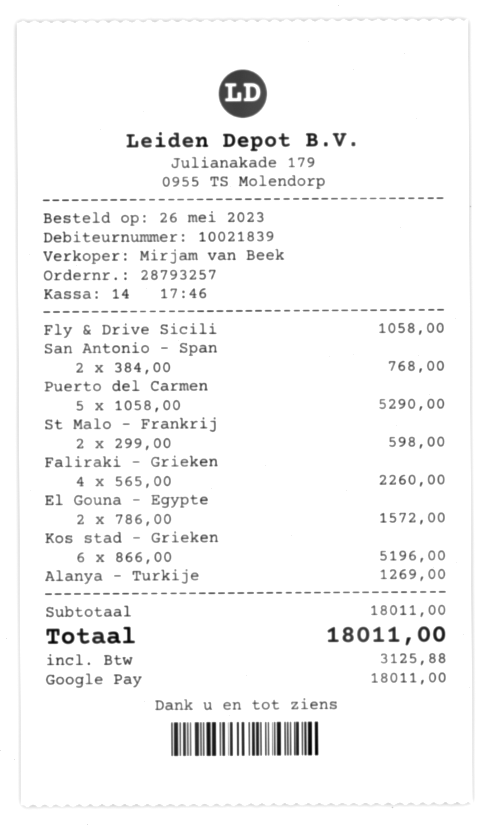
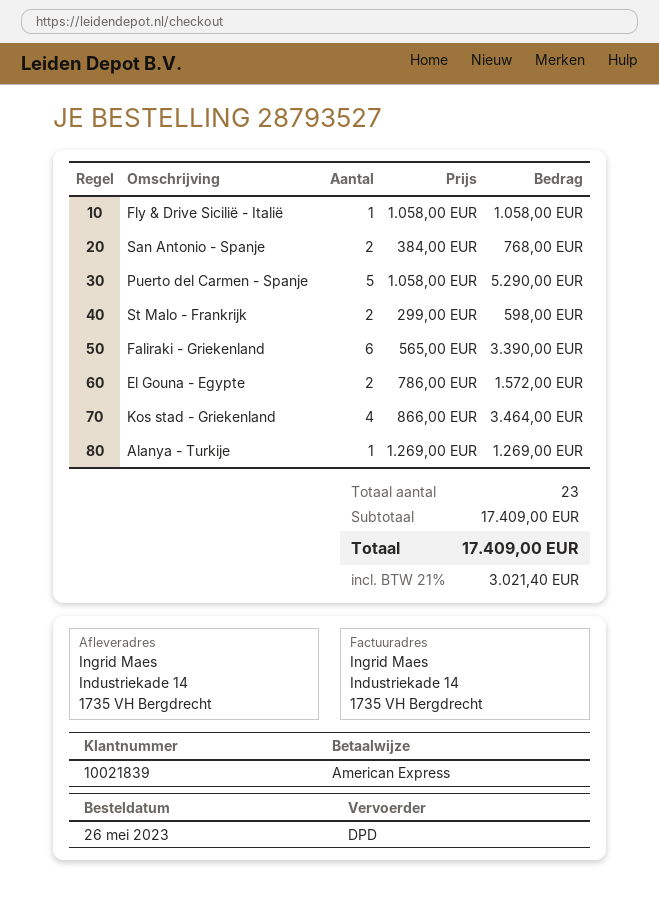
order number: 28793257 -> 28793527
payment method: Google Pay -> American Express
Faliraki - Grieken: 4 x 565.00 = 2260.00 -> 6 x 565.00 = 3390.00
Kos stad - Grieken: 6 x 866.00 = 5196.00 -> 4 x 866.00 = 3464.00
subtotal: 18011.00 -> 17409.00
tax: 3125.88 -> 3021.40
total: 18011.00 -> 17409.00

